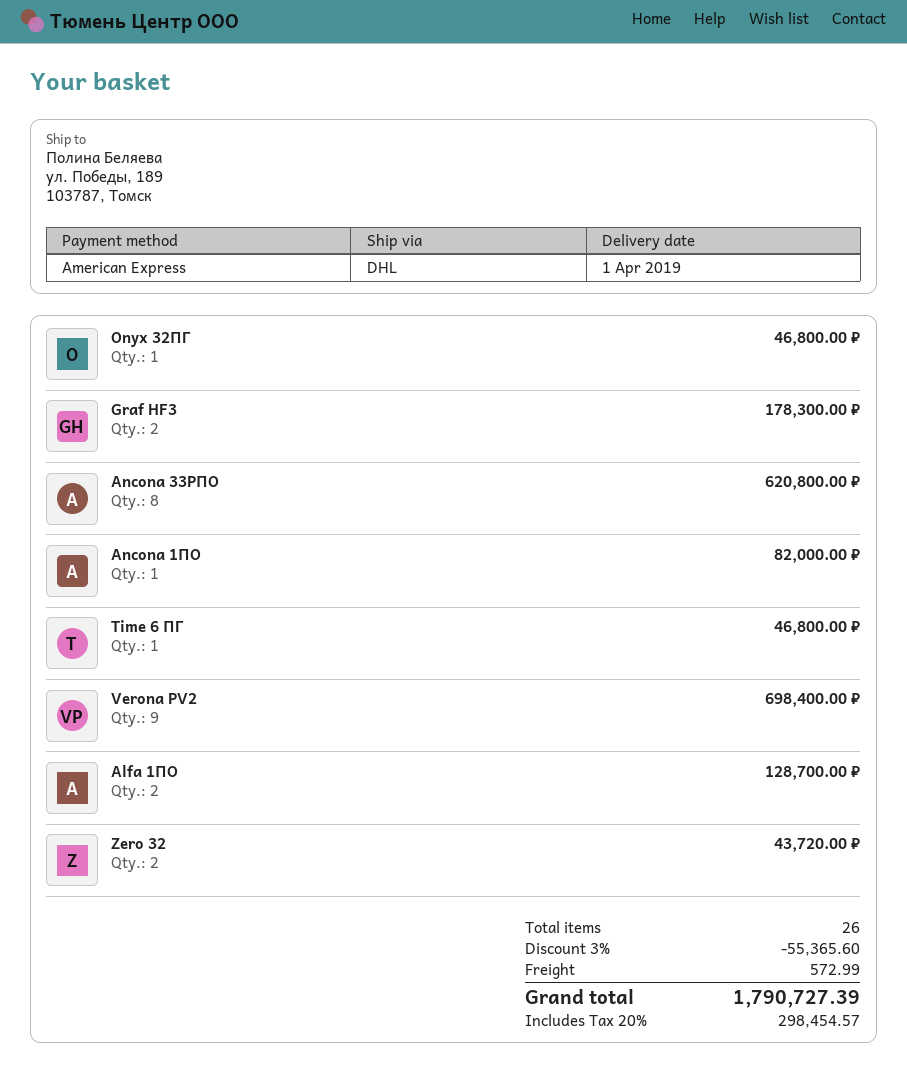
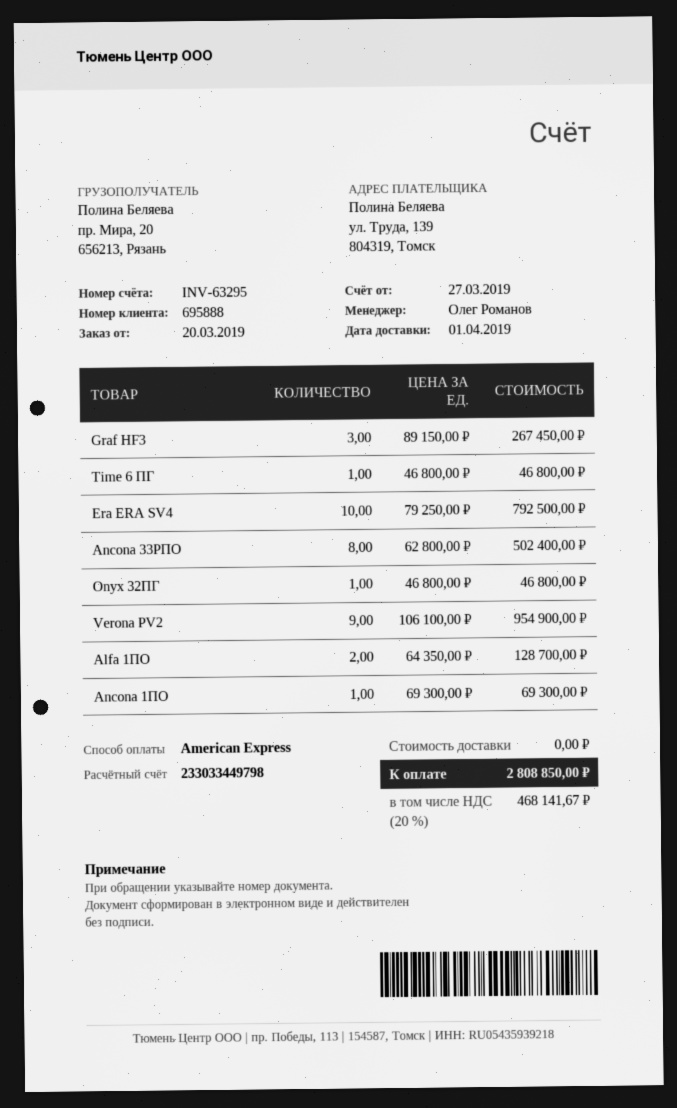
ship to: ул. Победы, 189, 103787, Томск -> пр. Мира, 20, 656213, Рязань
Graf HF3: 2 for 178300.00 -> 3 for 267450.00
Ancona 33РПО: 8 for 620800.00 -> 8 for 502400.00
Ancona 1ПО: 1 for 82000.00 -> 1 for 69300.00
Verona PV2: 9 for 698400.00 -> 9 for 954900.00
Zero 32: 2 for 43720.00 -> none
Era ERA SV4: none -> 10 for 792500.00
discount: 3% = 55365.60 -> none
shipping: 572.99 -> 0.00
tax: 20% = 298454.57 -> 20% = 468141.67
total: 1790727.39 -> 2808850.00

